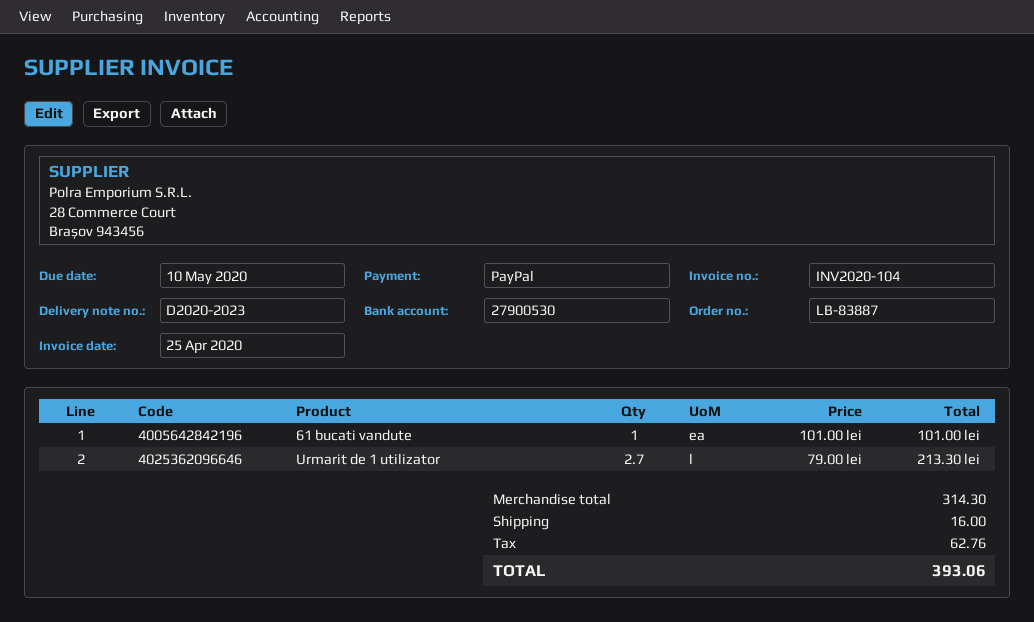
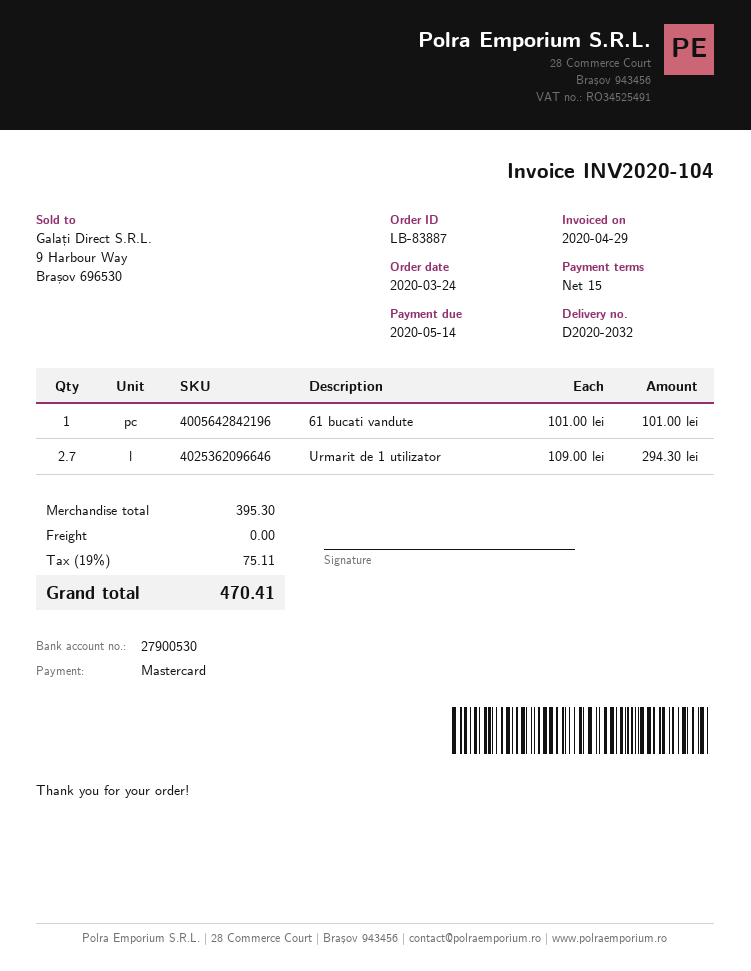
delivery note number: D2020-2023 -> D2020-2032
invoice date: 2020-04-25 -> 2020-04-29
due date: 2020-05-10 -> 2020-05-14
payment method: PayPal -> Mastercard
Urmarit de 1 utilizator: 2.7 x 79.00 = 213.30 -> 2.7 x 109.00 = 294.30
subtotal: 314.30 -> 395.30
shipping: 16.00 -> 0.00
tax: 62.76 -> 75.11
total: 393.06 -> 470.41

